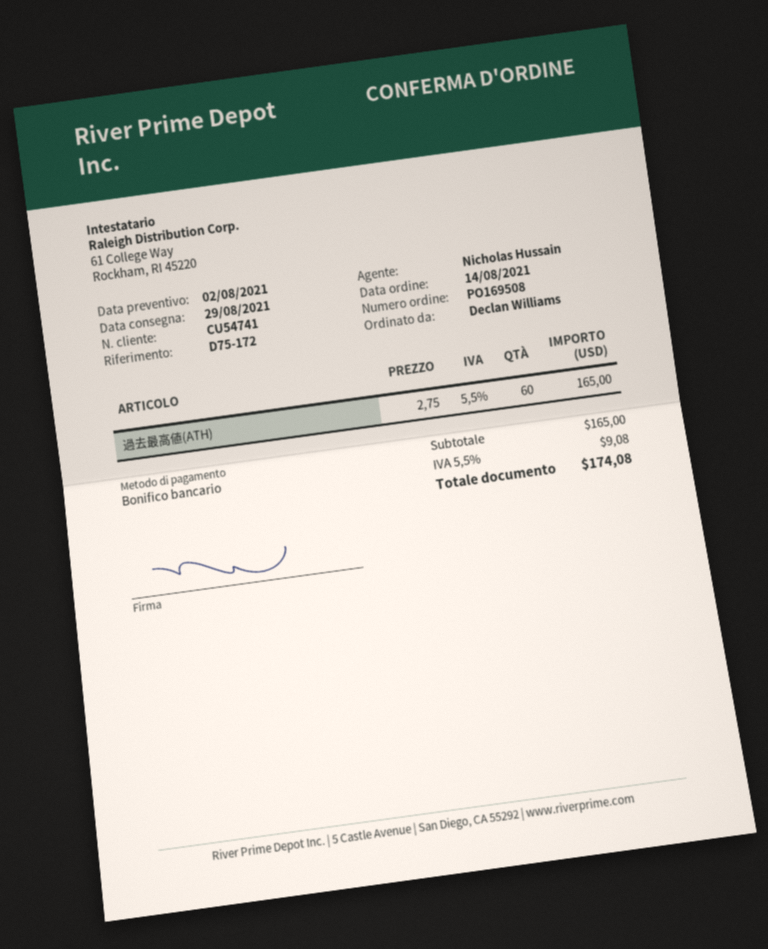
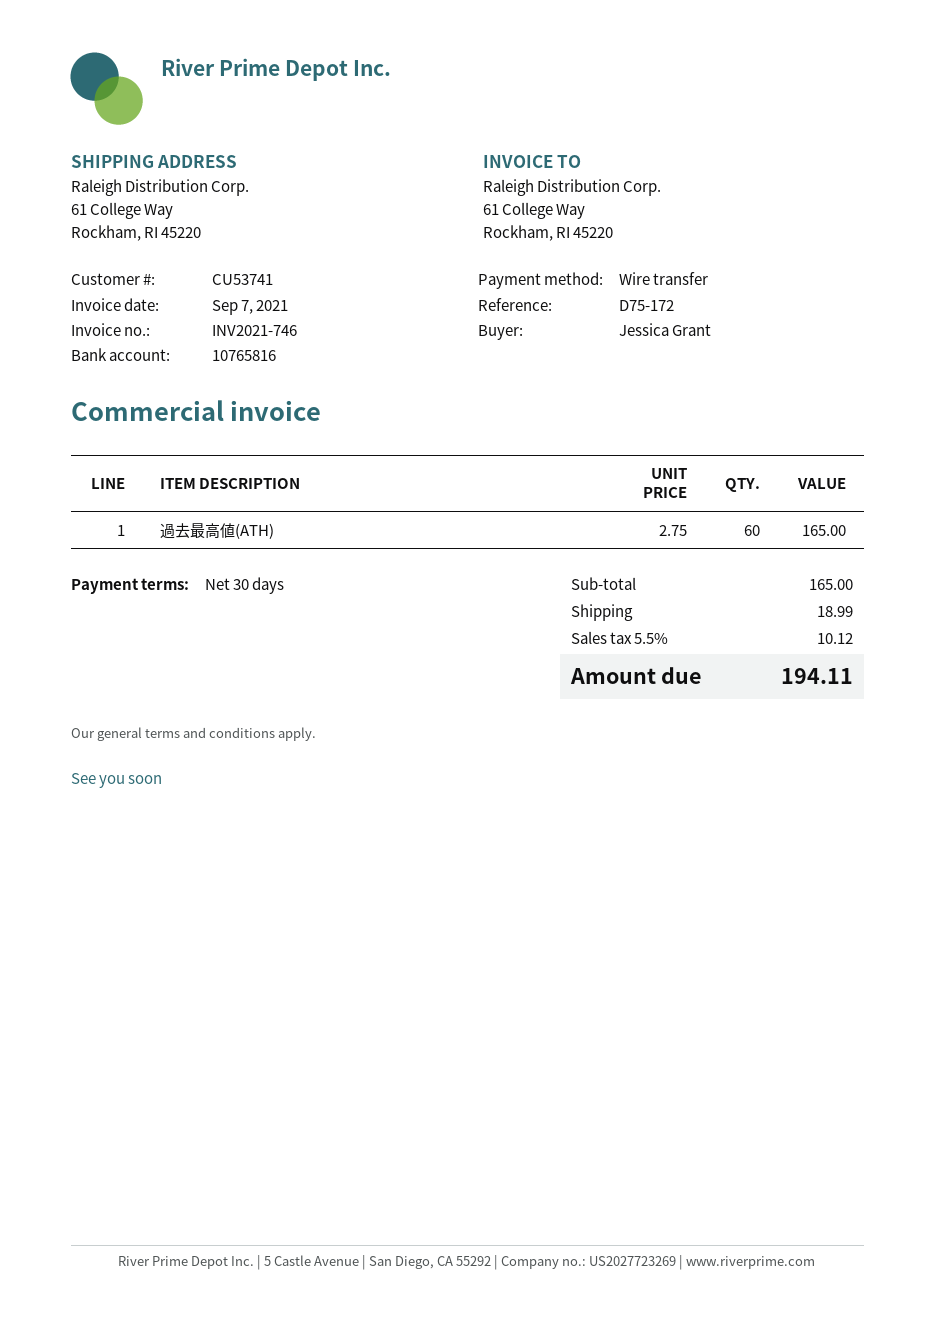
customer number: CU54741 -> CU53741
ordered by: Declan Williams -> Jessica Grant
shipping: none -> 18.99
tax: 5.5% = 9.08 -> 5.5% = 10.12
total: 174.08 -> 194.11

